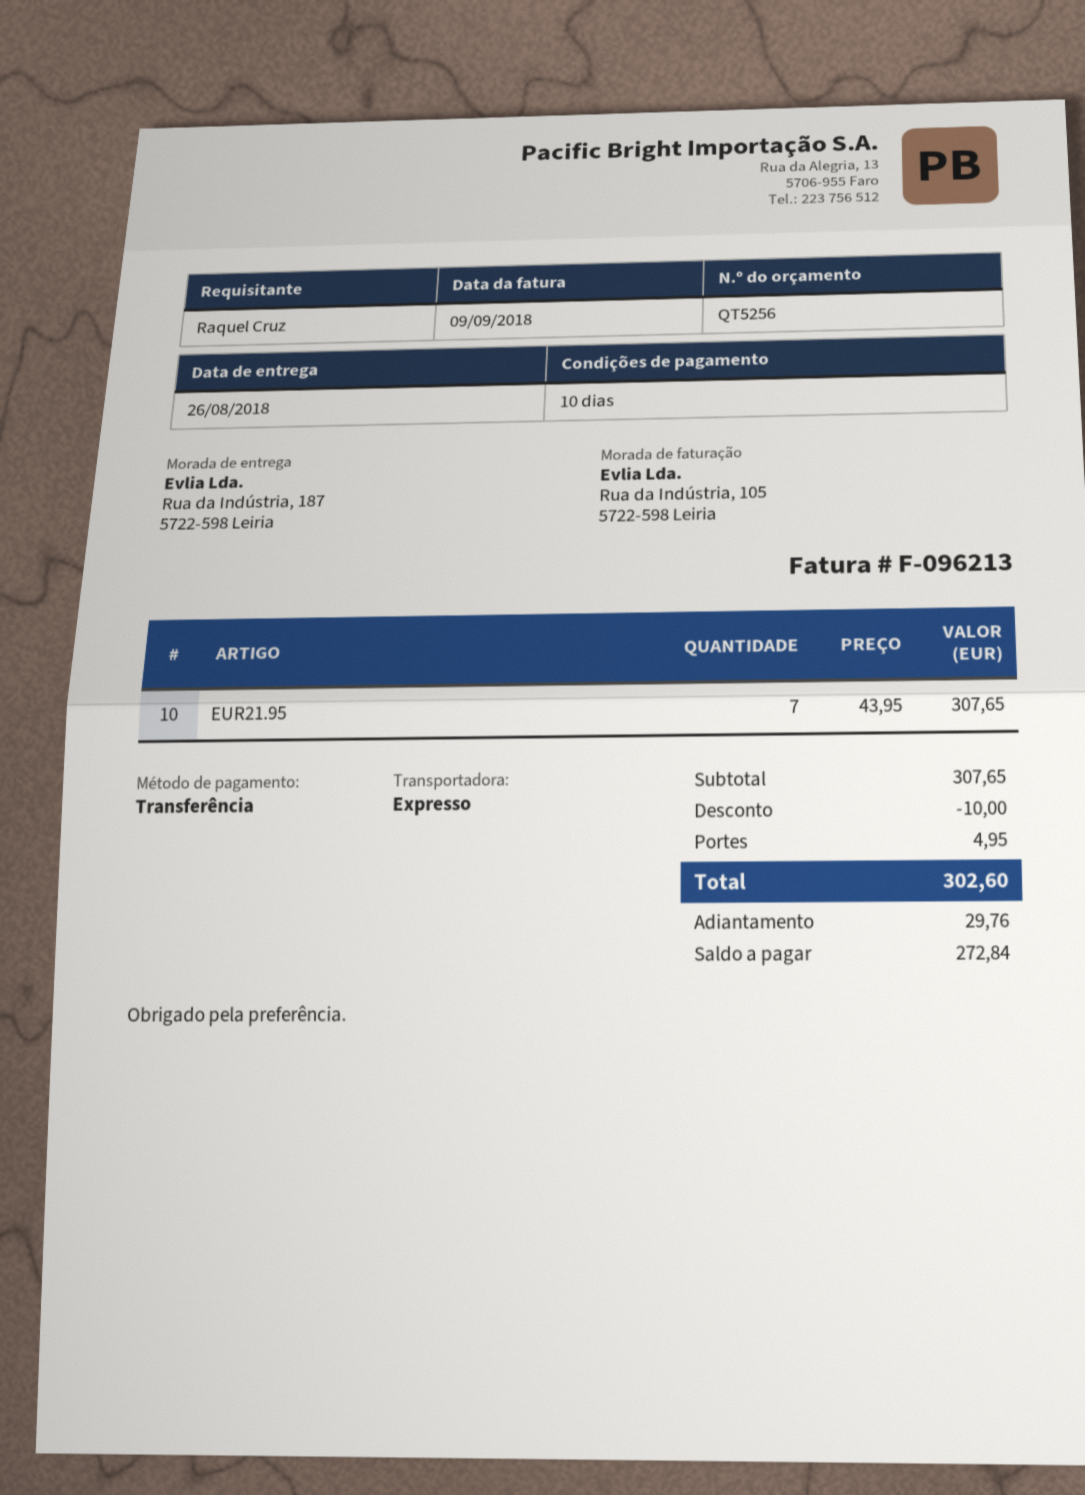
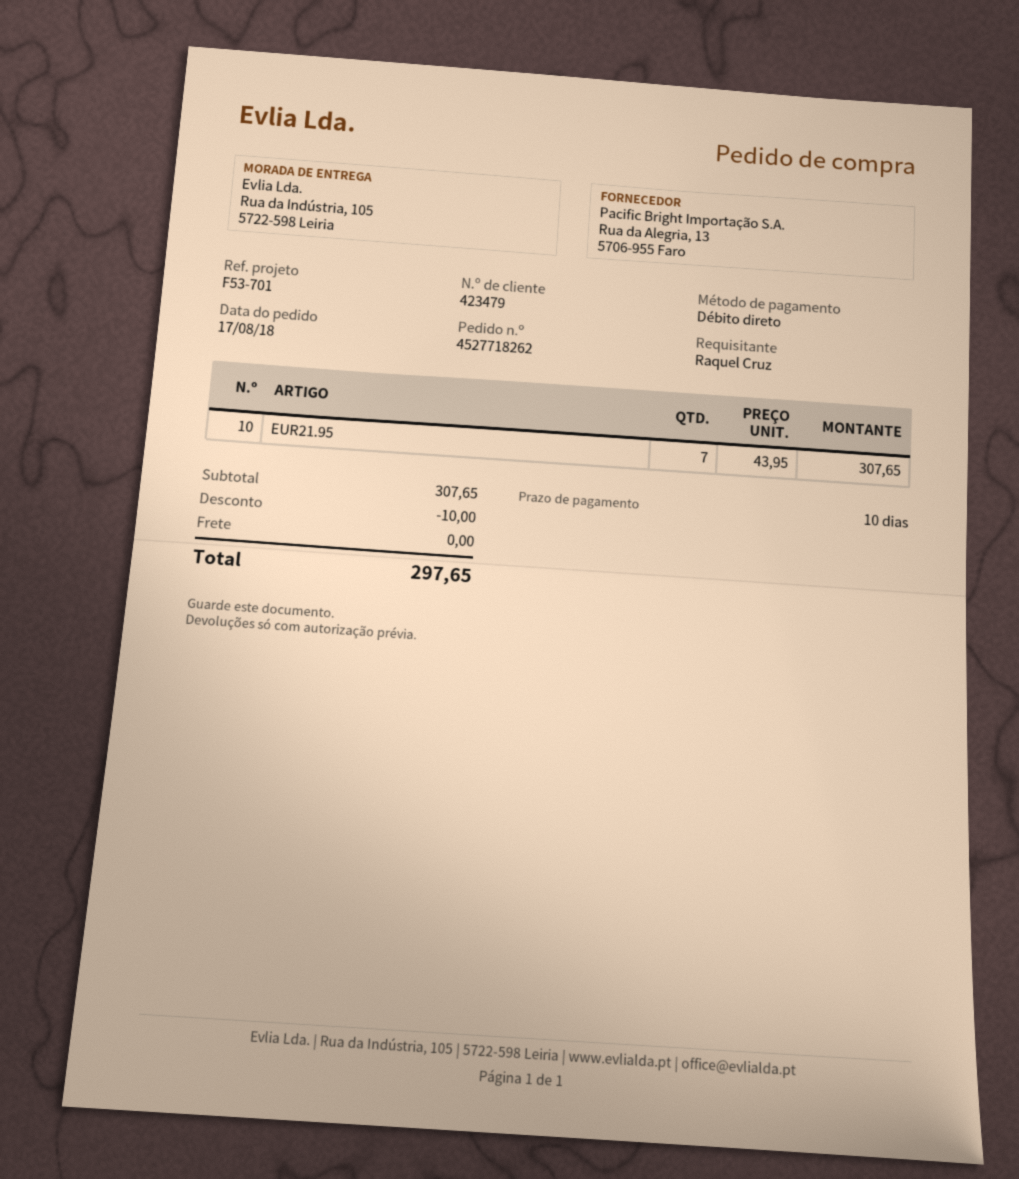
payment method: bank transfer -> direct debit
ship to: Rua da Indústria, 187, 5722-598 Leiria -> Rua da Indústria, 105, 5722-598 Leiria
shipping: 4.95 -> 0.00
total: 302.60 -> 297.65

